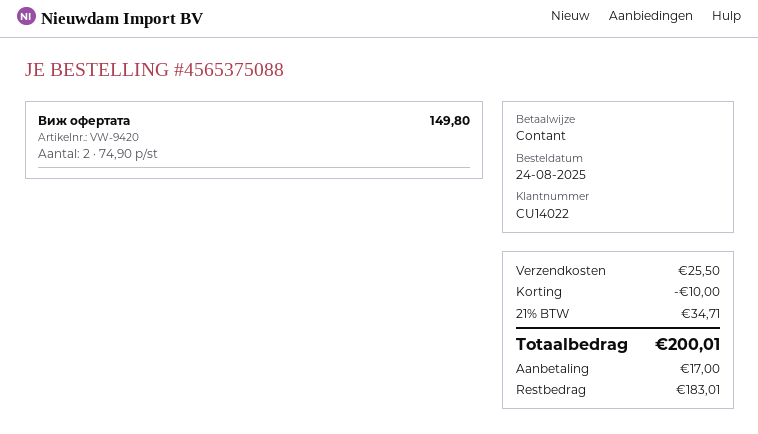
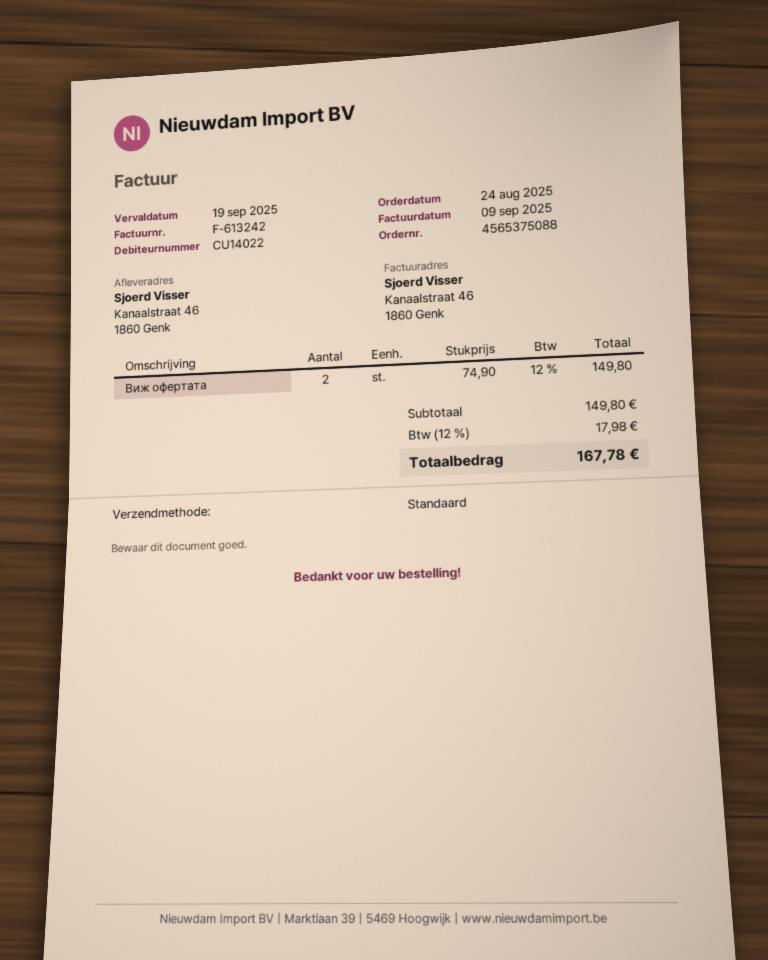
discount: 10.00 -> none
shipping: 25.50 -> none
tax: 21% = 34.71 -> 12% = 17.98
total: 200.01 -> 167.78

